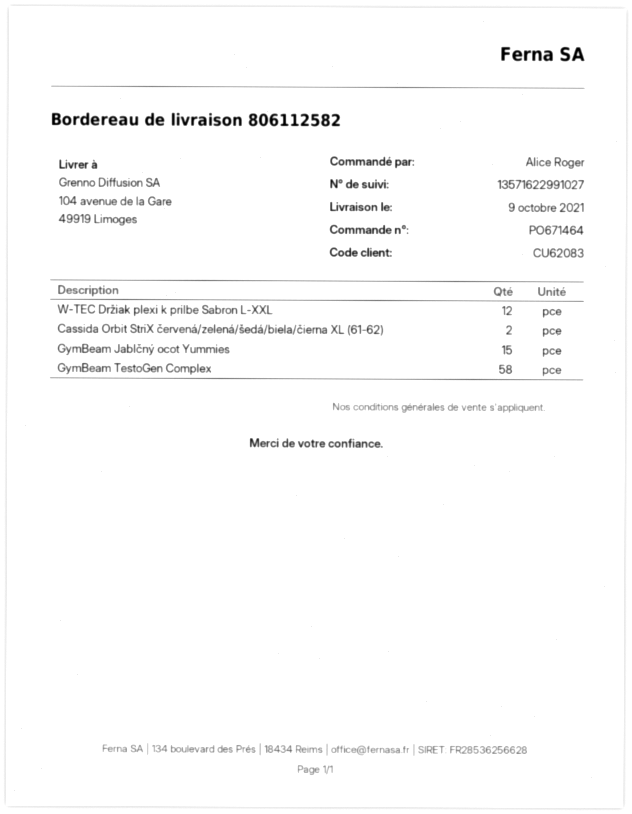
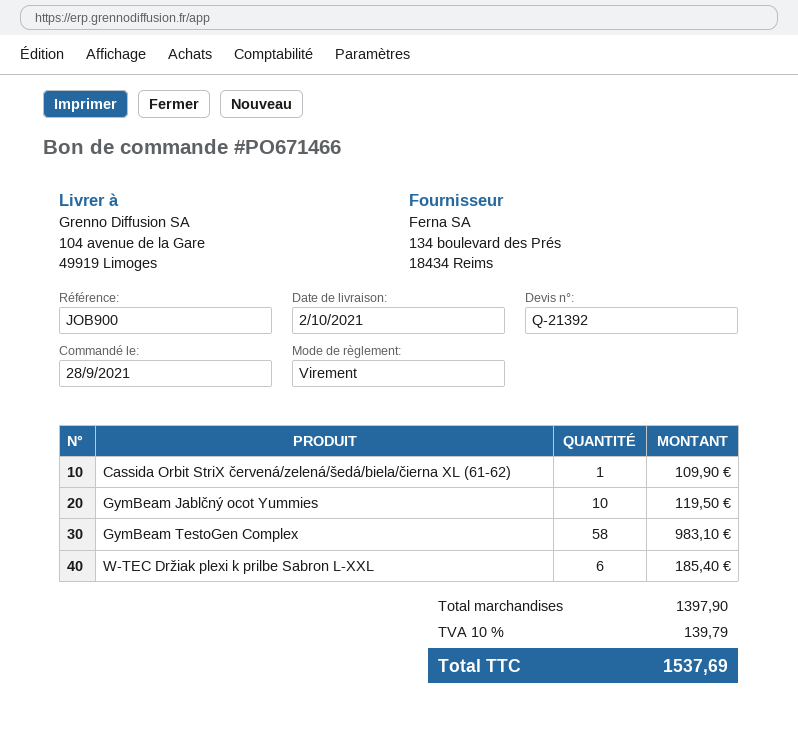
order number: PO671464 -> PO671466
delivery date: 2021-10-09 -> 2021-10-02
W-TEC Držiak plexi k prilbe Sabron L-XXL: 12 -> 6
Cassida Orbit StriX červená/zelená/šedá/biela/čierna XL (61-62): 2 -> 1
GymBeam Jablčný ocot Yummies: 15 -> 10

